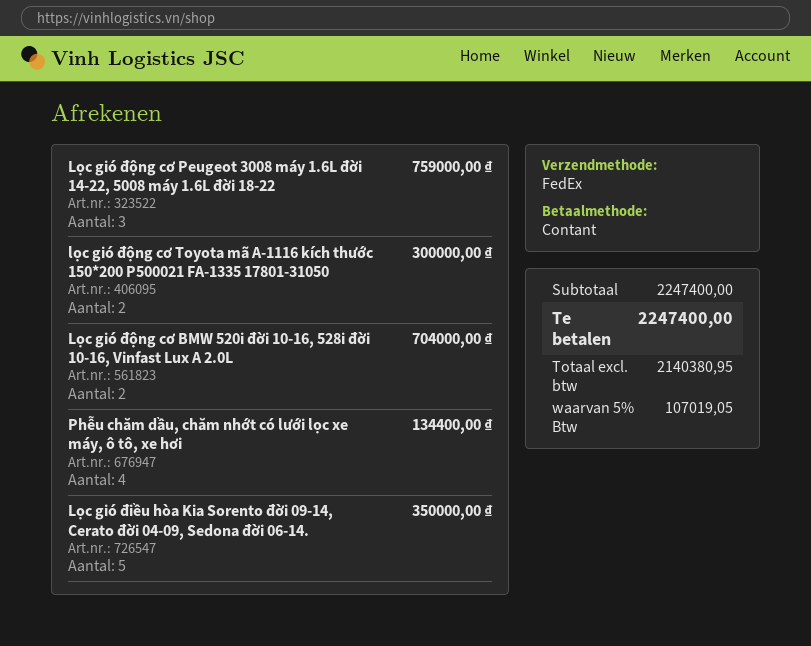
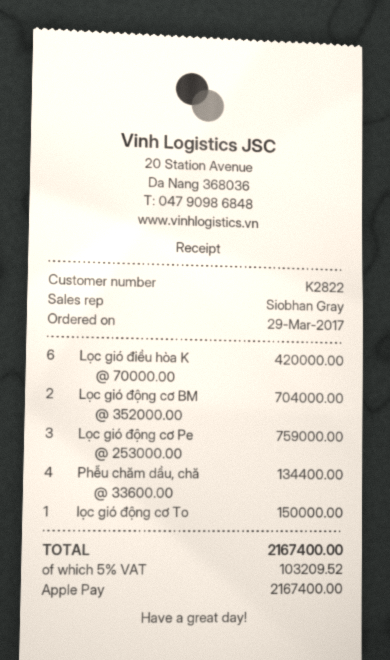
payment method: cash -> Apple Pay
lọc gió động cơ Toyota mã A-1116 kích thước 150*200 P500021 FA-1335 17801-31050: 2 for 300000.00 -> 1 for 150000.00
Lọc gió điều hòa Kia Sorento đời 09-14, Cerato đời 04-09, Sedona đời 06-14.: 5 for 350000.00 -> 6 for 420000.00
tax: 5% = 107019.05 -> 5% = 103209.52
total: 2247400.00 -> 2167400.00

